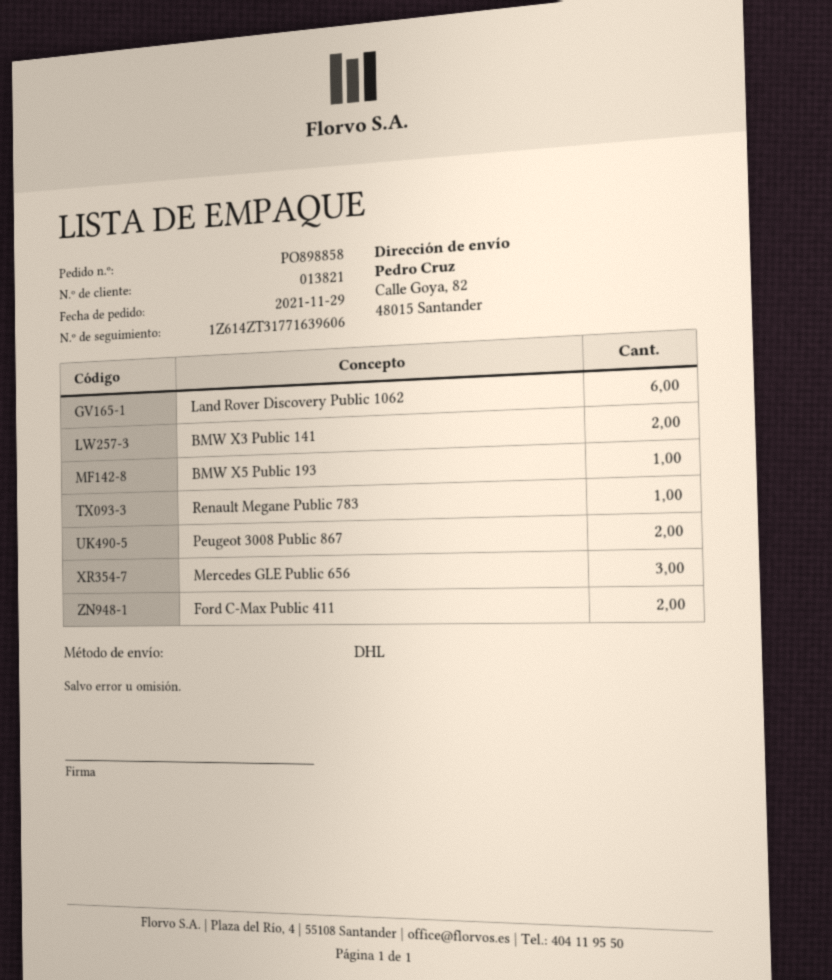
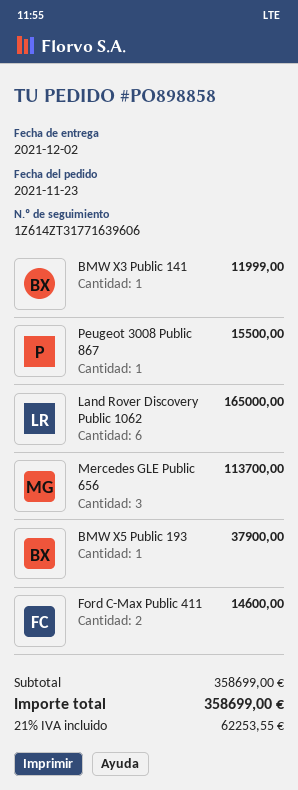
order date: 2021-11-29 -> 2021-11-23
BMW X3 Public 141: 2 -> 1
Renault Megane Public 783: 1 -> none
Peugeot 3008 Public 867: 2 -> 1

